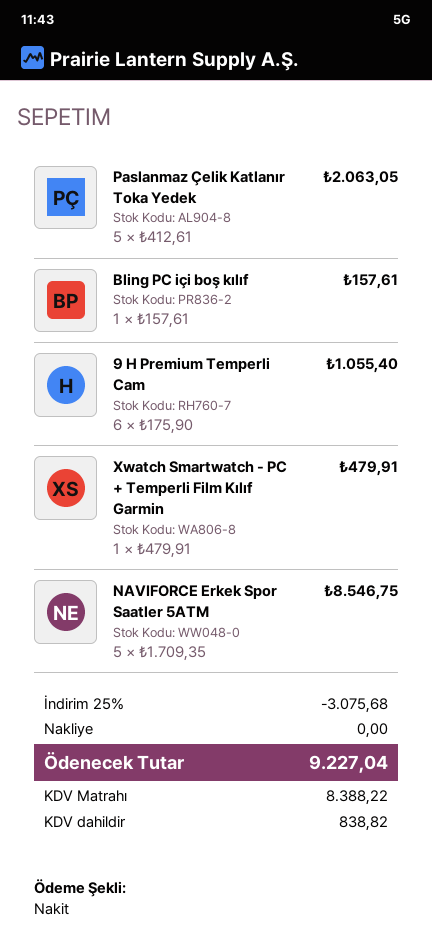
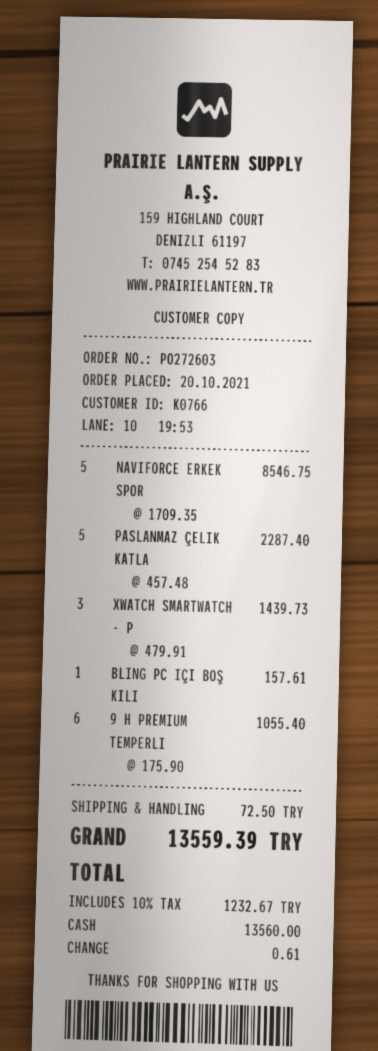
Paslanmaz Çelik Katlanır Toka Yedek: 5 x 412.61 = 2063.05 -> 5 x 457.48 = 2287.40
Xwatch Smartwatch - PC + Temperli Film Kılıf Garmin: 1 x 479.91 = 479.91 -> 3 x 479.91 = 1439.73
discount: 25% = 3075.68 -> none
shipping: 0.00 -> 72.50
tax: 838.82 -> 1232.67
total: 9227.04 -> 13559.39

